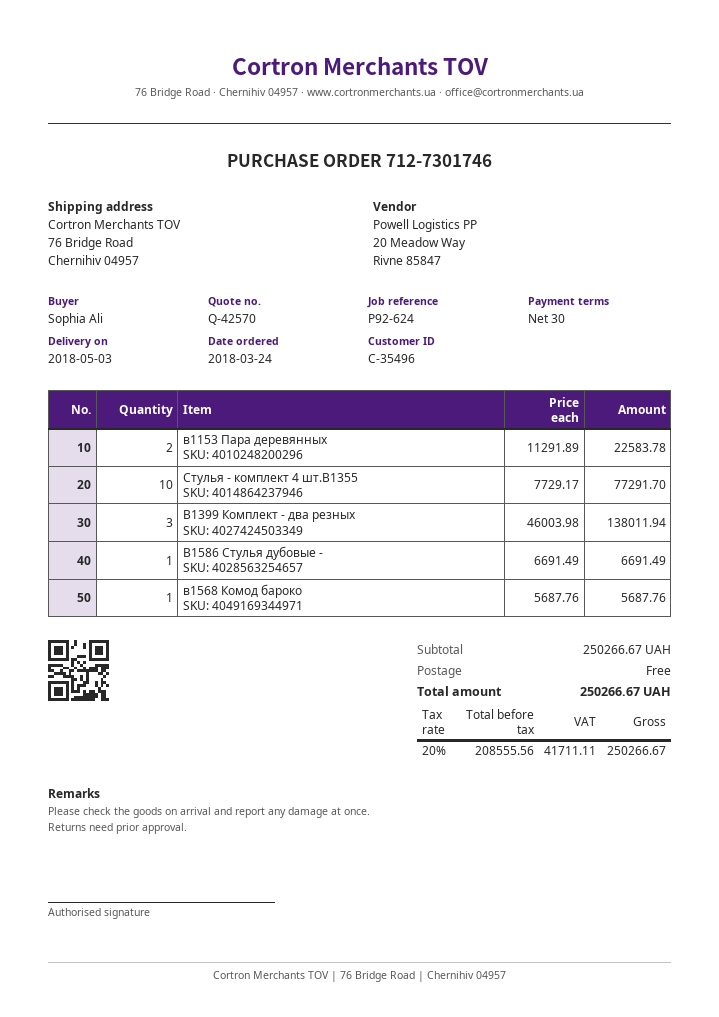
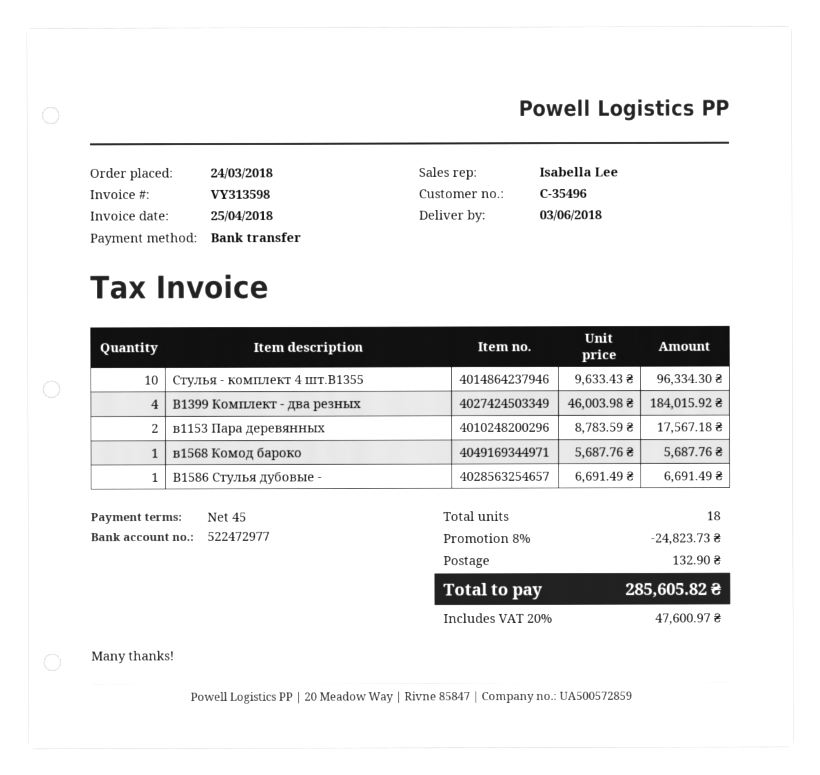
delivery date: 2018-05-03 -> 2018-06-03
payment terms: 30 days -> 45 days
в1153 Пара деревянных: 2 x 11291.89 = 22583.78 -> 2 x 8783.59 = 17567.18
Стулья - комплект 4 шт.В1355: 10 x 7729.17 = 77291.70 -> 10 x 9633.43 = 96334.30
В1399 Комплект - два резных: 3 x 46003.98 = 138011.94 -> 4 x 46003.98 = 184015.92
discount: none -> 8% = 24823.73
shipping: 0.00 -> 132.90
tax: 20% = 41711.11 -> 20% = 47600.97
total: 250266.67 -> 285605.82

